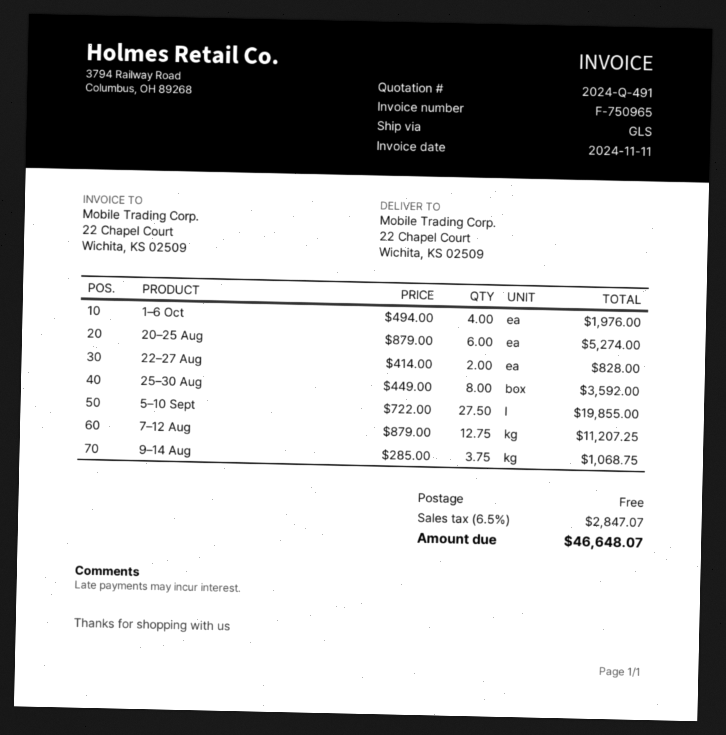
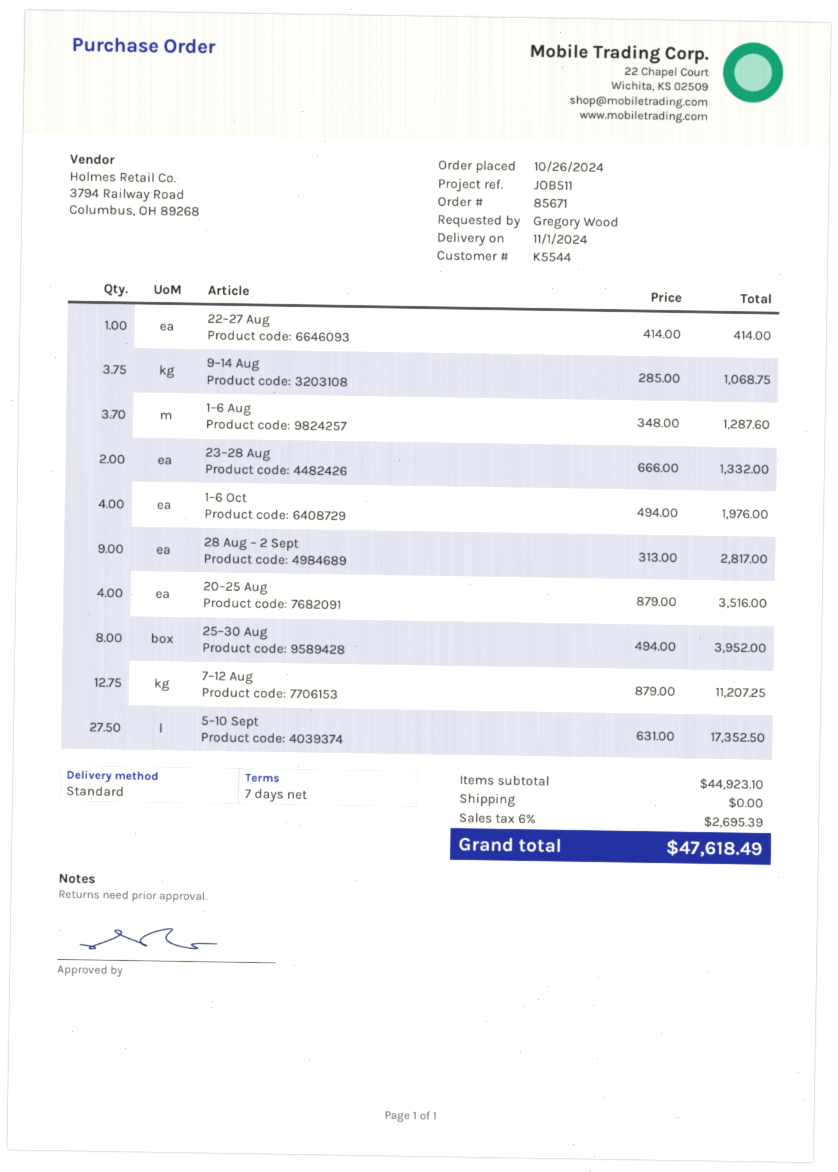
shipping method: GLS -> standard
20–25 Aug: 6 x 879.00 = 5274.00 -> 4 x 879.00 = 3516.00
22–27 Aug: 2 x 414.00 = 828.00 -> 1 x 414.00 = 414.00
25–30 Aug: 8 x 449.00 = 3592.00 -> 8 x 494.00 = 3952.00
5–10 Sept: 27.5 x 722.00 = 19855.00 -> 27.5 x 631.00 = 17352.50
1–6 Aug: none -> 3.7 x 348.00 = 1287.60
23–28 Aug: none -> 2 x 666.00 = 1332.00
28 Aug – 2 Sept: none -> 9 x 313.00 = 2817.00
tax: 6.5% = 2847.07 -> 6% = 2695.39
total: 46648.07 -> 47618.49

